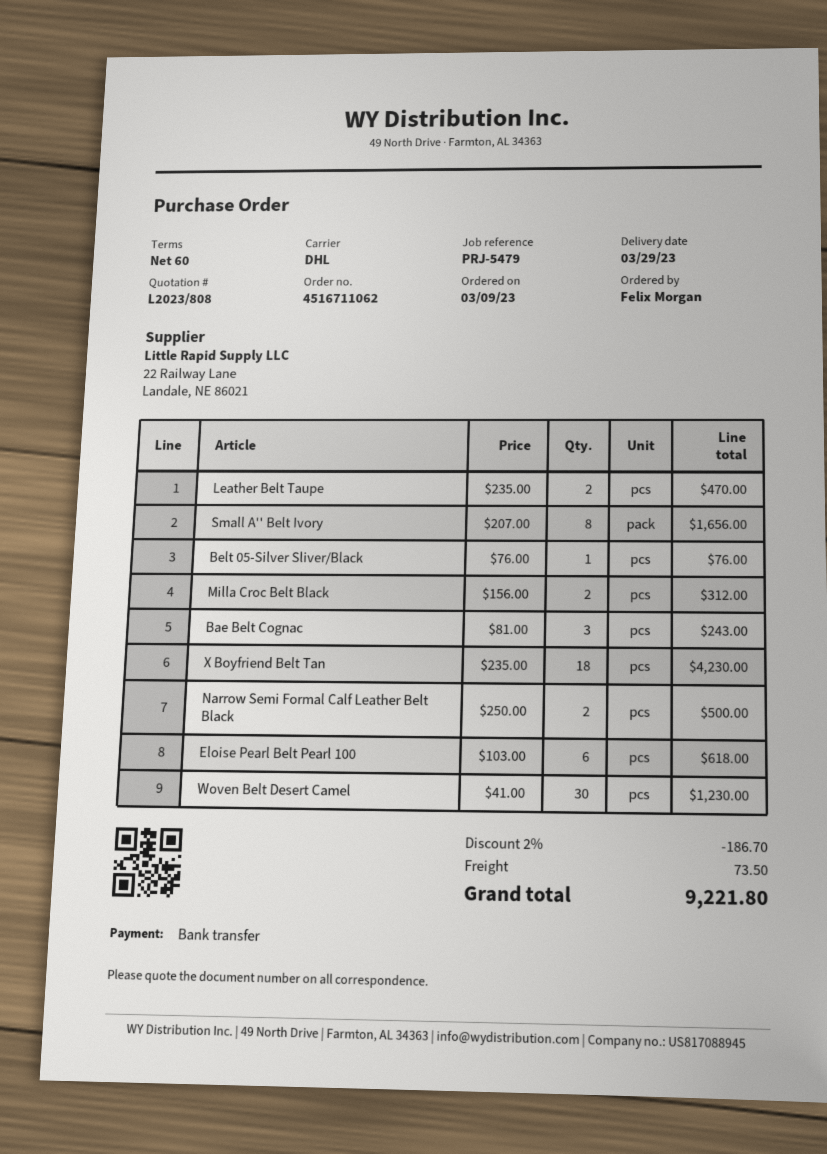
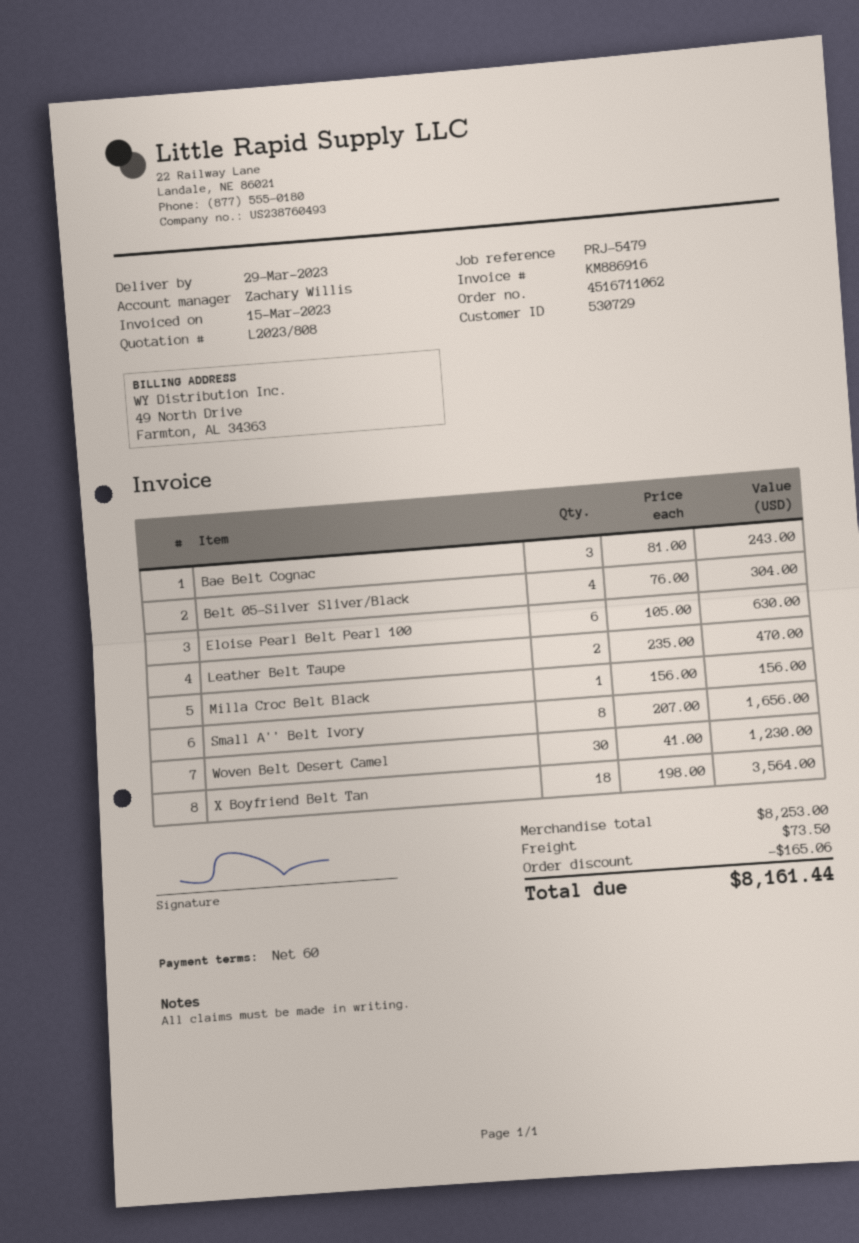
Belt 05-Silver Sliver/Black: 1 x 76.00 = 76.00 -> 4 x 76.00 = 304.00
Milla Croc Belt Black: 2 x 156.00 = 312.00 -> 1 x 156.00 = 156.00
X Boyfriend Belt Tan: 18 x 235.00 = 4230.00 -> 18 x 198.00 = 3564.00
Narrow Semi Formal Calf Leather Belt Black: 2 x 250.00 = 500.00 -> none
Eloise Pearl Belt Pearl 100: 6 x 103.00 = 618.00 -> 6 x 105.00 = 630.00
discount: 186.70 -> 165.06
total: 9221.80 -> 8161.44

